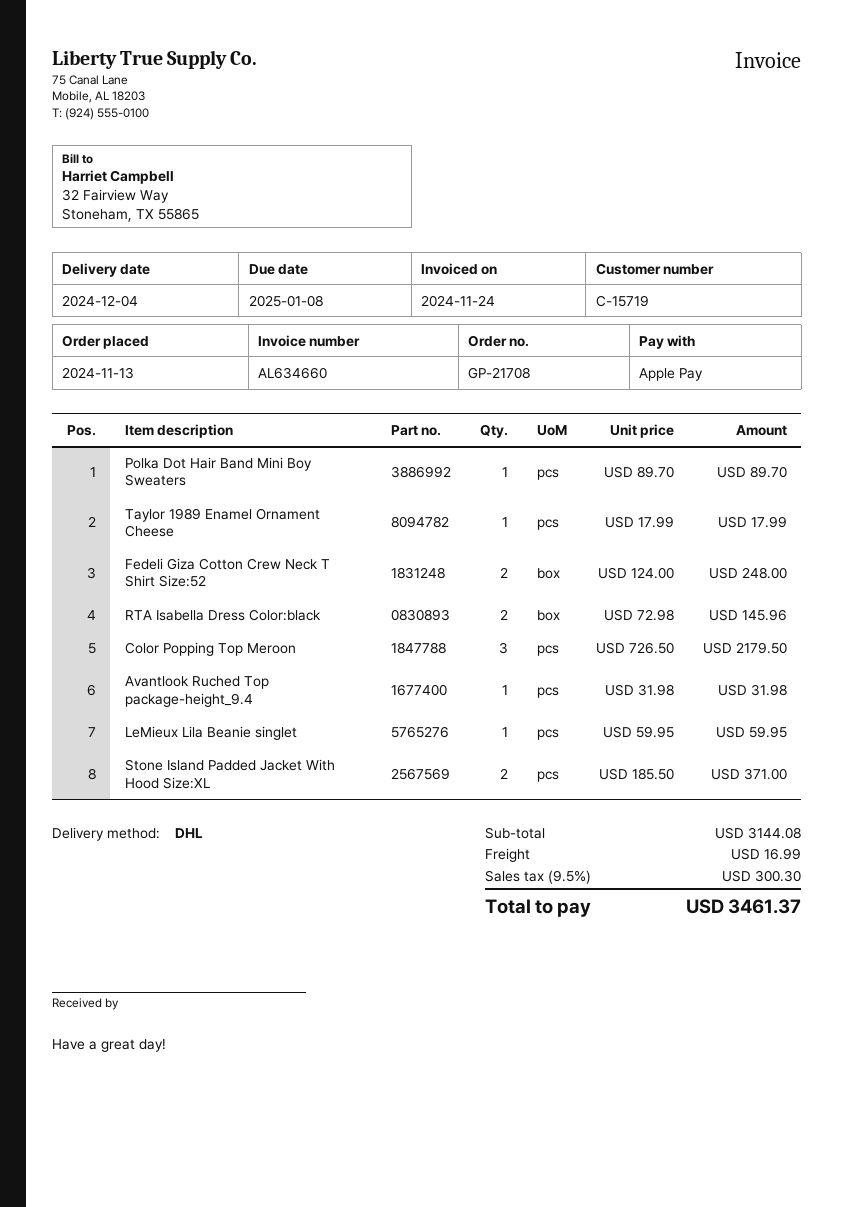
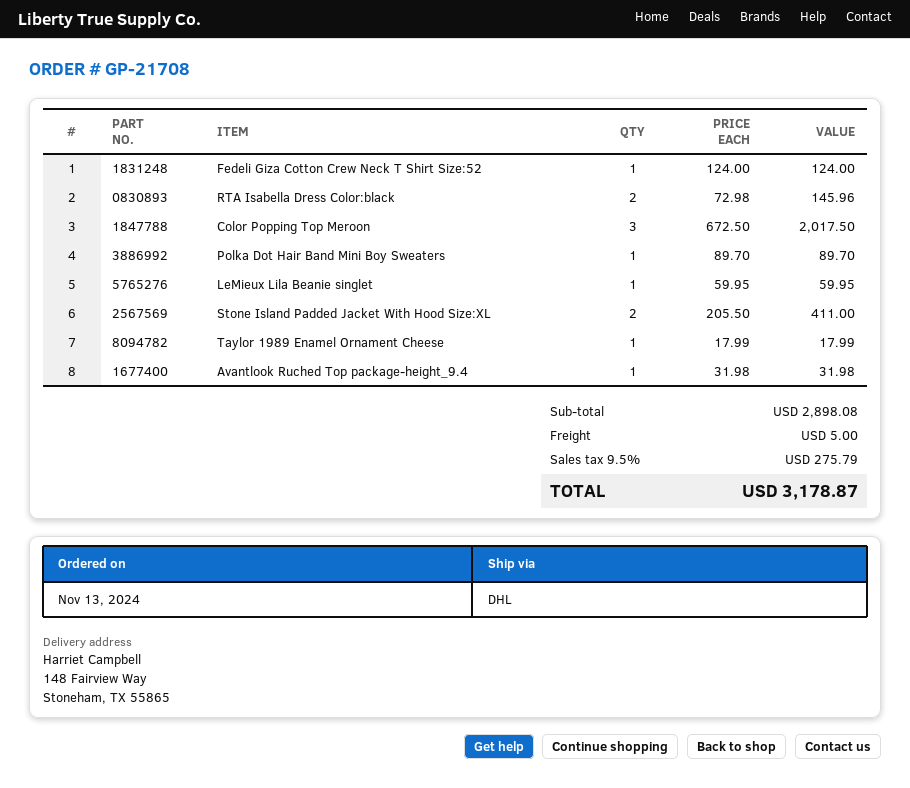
Fedeli Giza Cotton Crew Neck T Shirt Size:52: 2 x 124.00 = 248.00 -> 1 x 124.00 = 124.00
Color Popping Top Meroon: 3 x 726.50 = 2179.50 -> 3 x 672.50 = 2017.50
Stone Island Padded Jacket With Hood Size:XL: 2 x 185.50 = 371.00 -> 2 x 205.50 = 411.00
subtotal: 3144.08 -> 2898.08
shipping: 16.99 -> 5.00
tax: 9.5% = 300.30 -> 9.5% = 275.79
total: 3461.37 -> 3178.87

